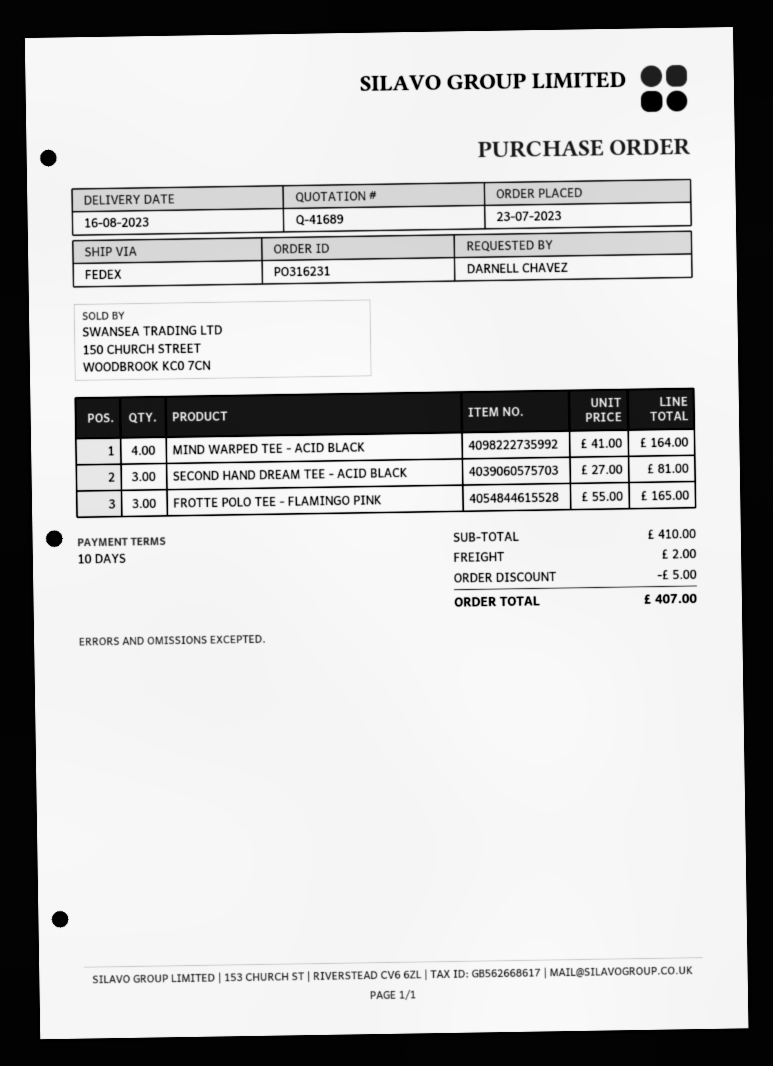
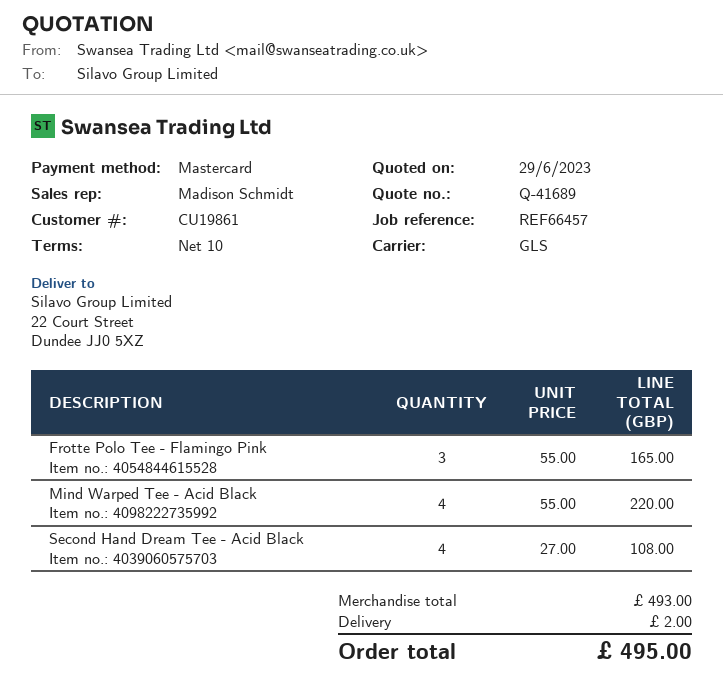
shipping method: FedEx -> GLS
MIND WARPED TEE - ACID BLACK: 4 x 41.00 = 164.00 -> 4 x 55.00 = 220.00
SECOND HAND DREAM TEE - ACID BLACK: 3 x 27.00 = 81.00 -> 4 x 27.00 = 108.00
subtotal: 410.00 -> 493.00
discount: 5.00 -> none
total: 407.00 -> 495.00

